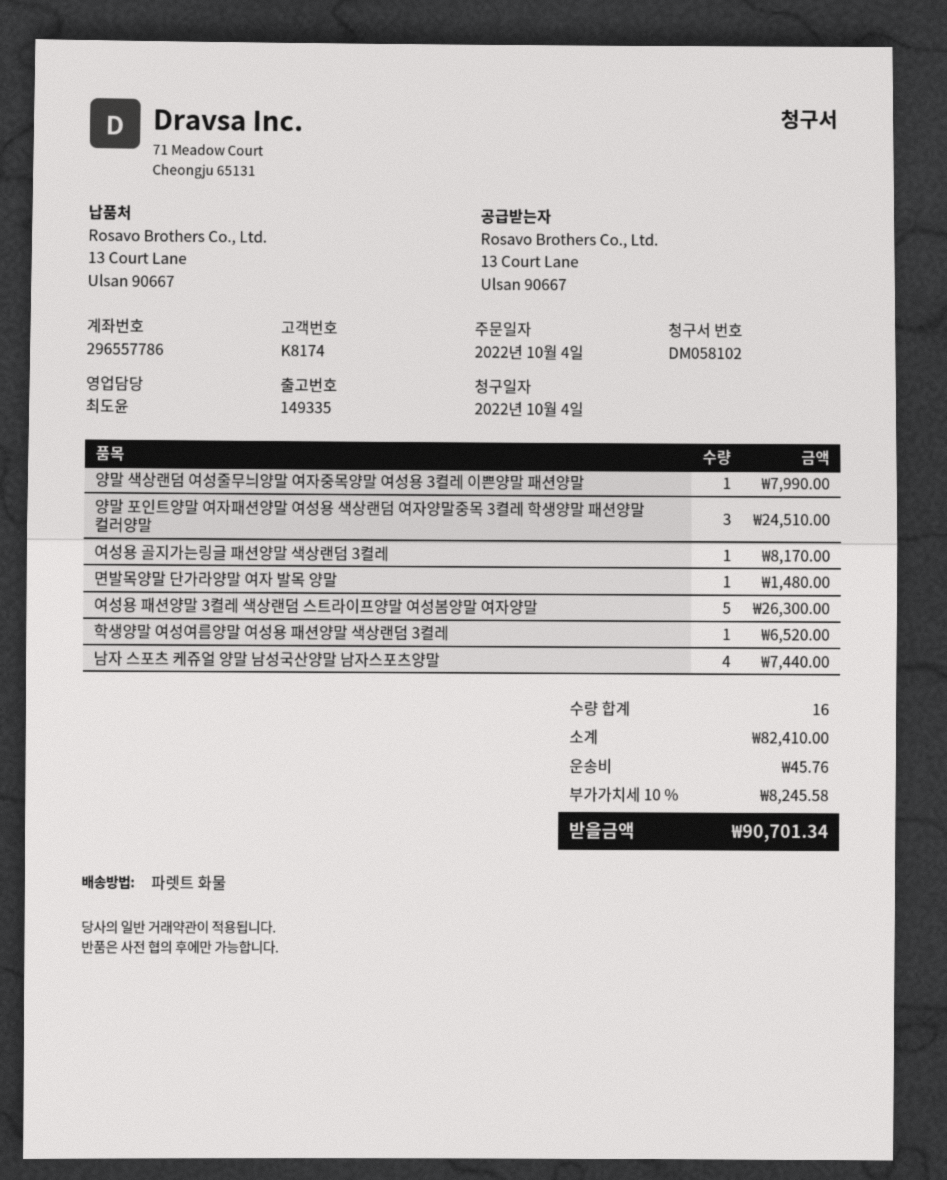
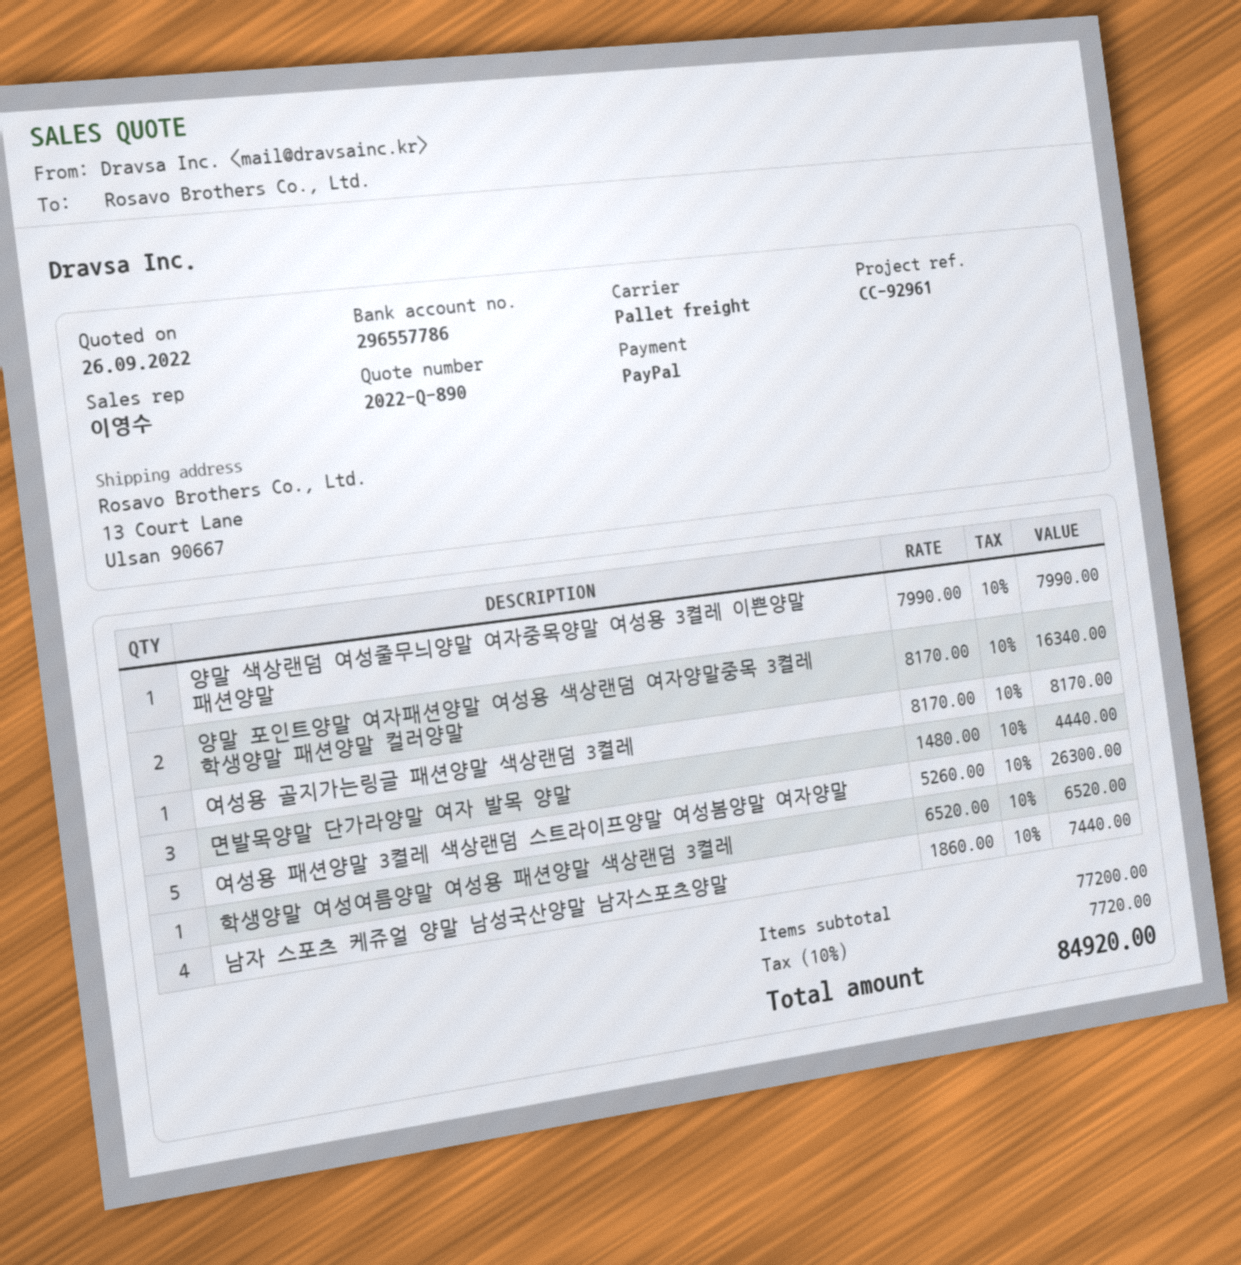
sales rep: 최도윤 -> 이영수
양말 포인트양말 여자패션양말 여성용 색상랜덤 여자양말중목 3켤레 학생양말 패션양말 컬러양말: 3 for 24510.00 -> 2 for 16340.00
면발목양말 단가라양말 여자 발목 양말: 1 for 1480.00 -> 3 for 4440.00
subtotal: 82410.00 -> 77200.00
shipping: 45.76 -> none
tax: 10% = 8245.58 -> 10% = 7720.00
total: 90701.34 -> 84920.00

